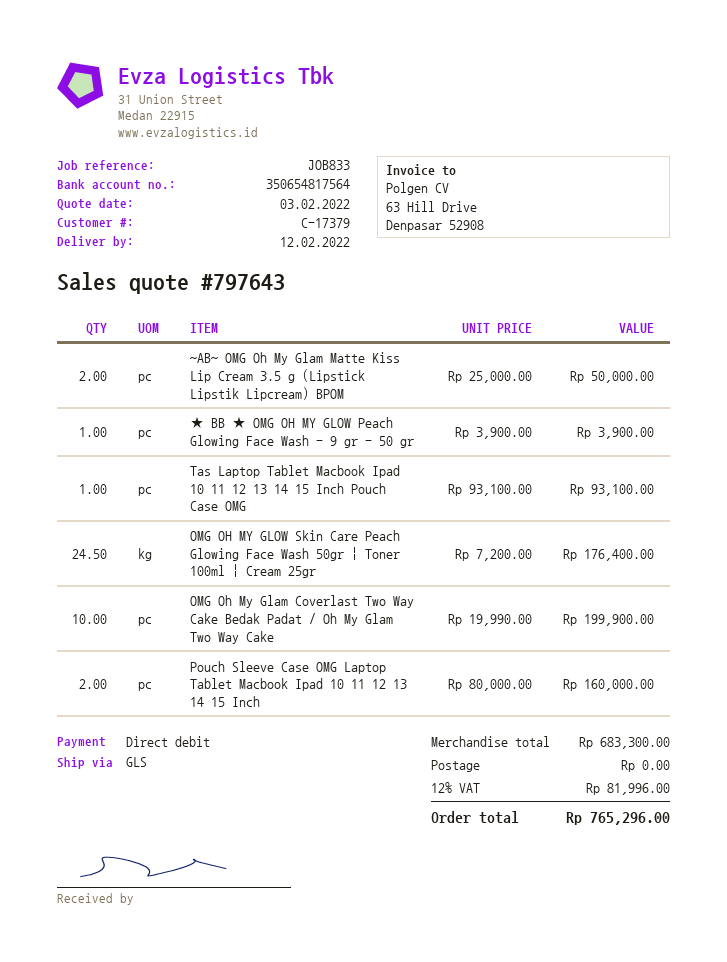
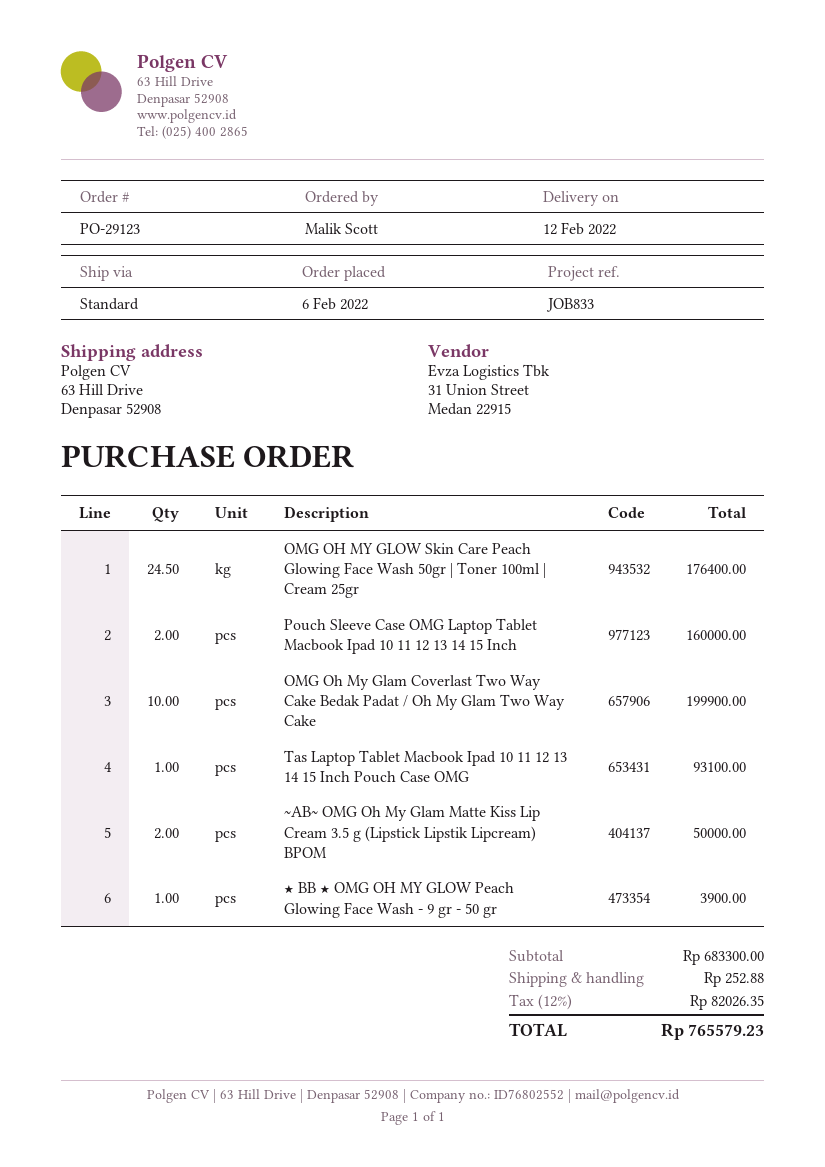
shipping method: GLS -> standard
shipping: 0.00 -> 252.88
tax: 12% = 81996.00 -> 12% = 82026.35
total: 765296.00 -> 765579.23

